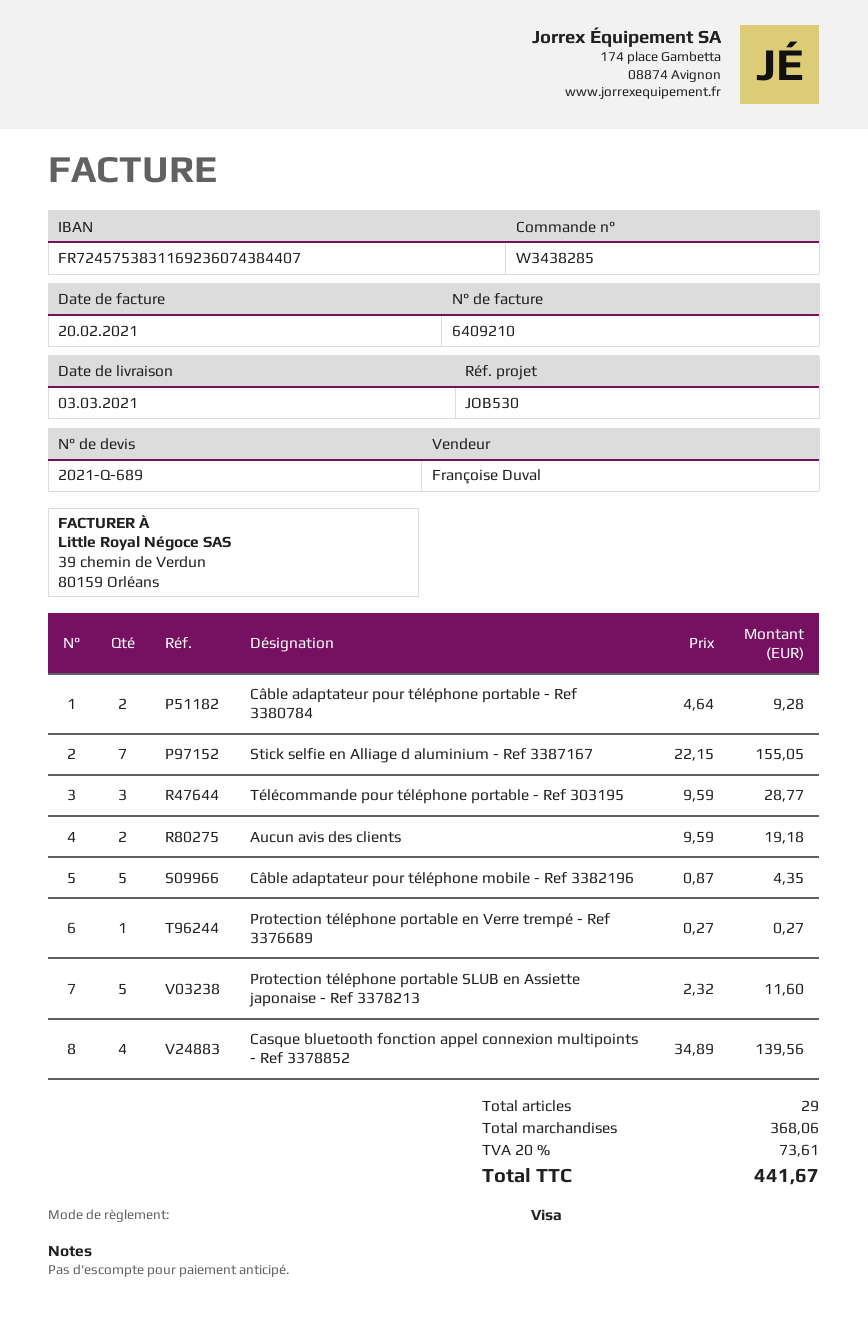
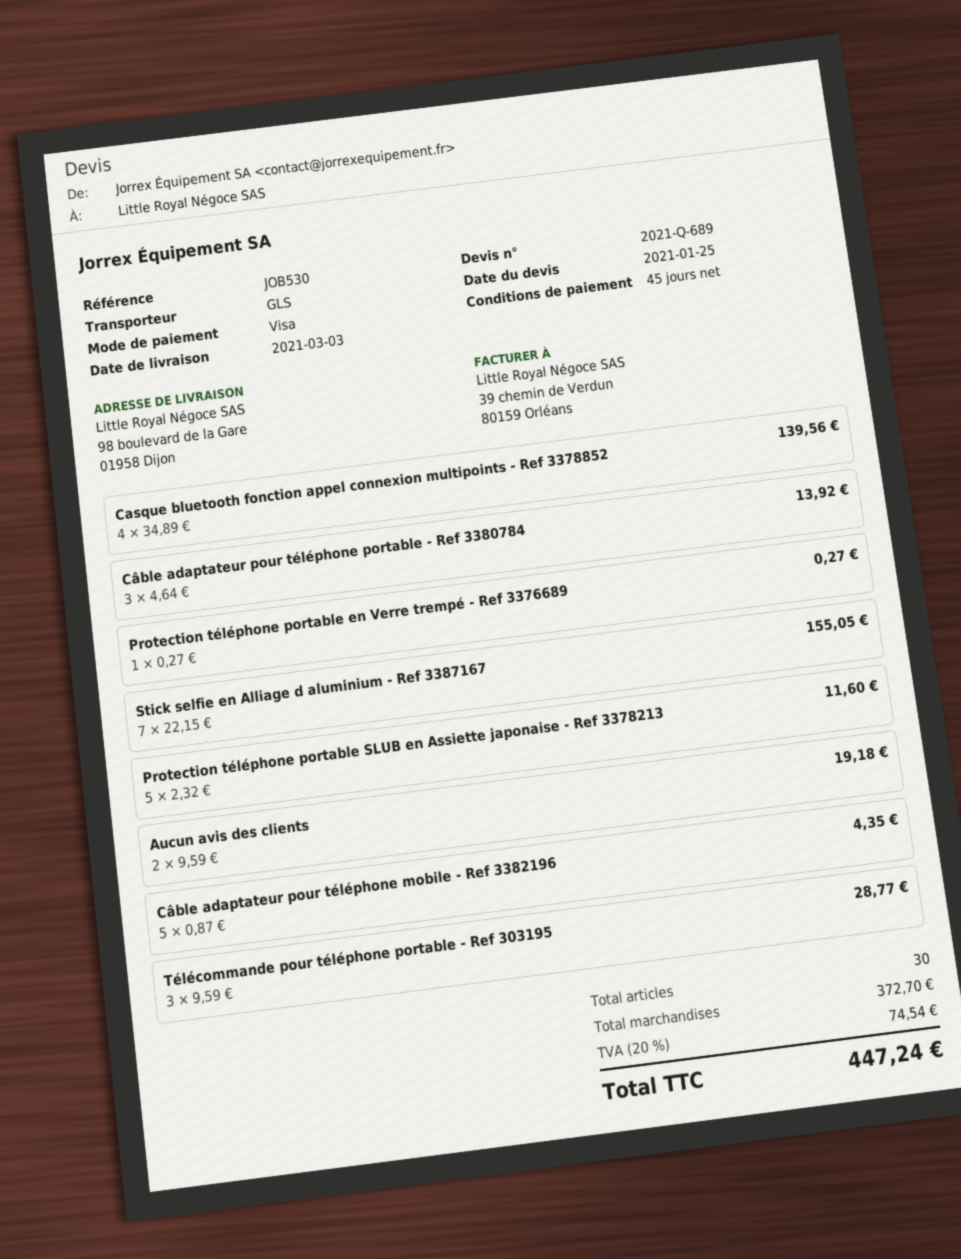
Câble adaptateur pour téléphone portable - Ref 3380784: 2 x 4.64 = 9.28 -> 3 x 4.64 = 13.92
total quantity: 29 -> 30
subtotal: 368.06 -> 372.70
tax: 20% = 73.61 -> 20% = 74.54
total: 441.67 -> 447.24

